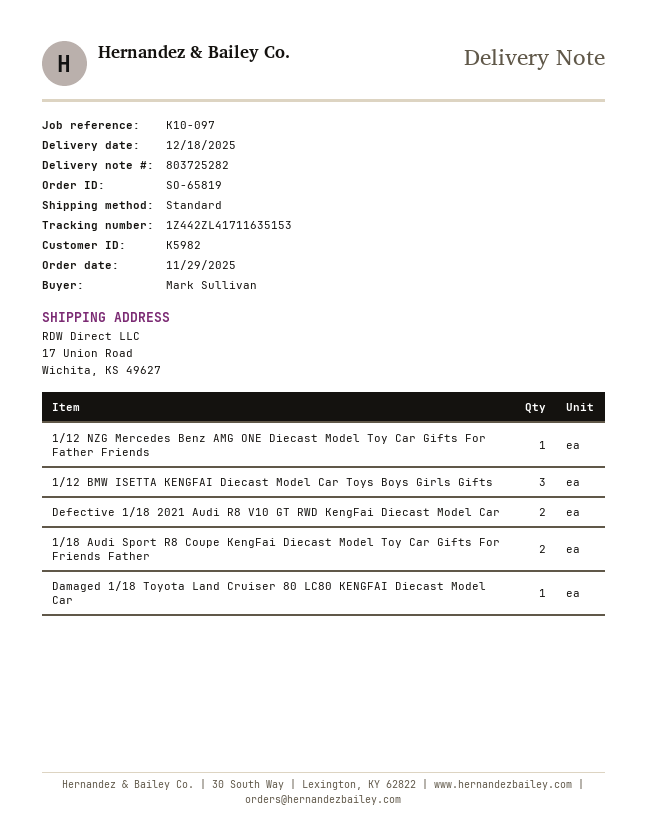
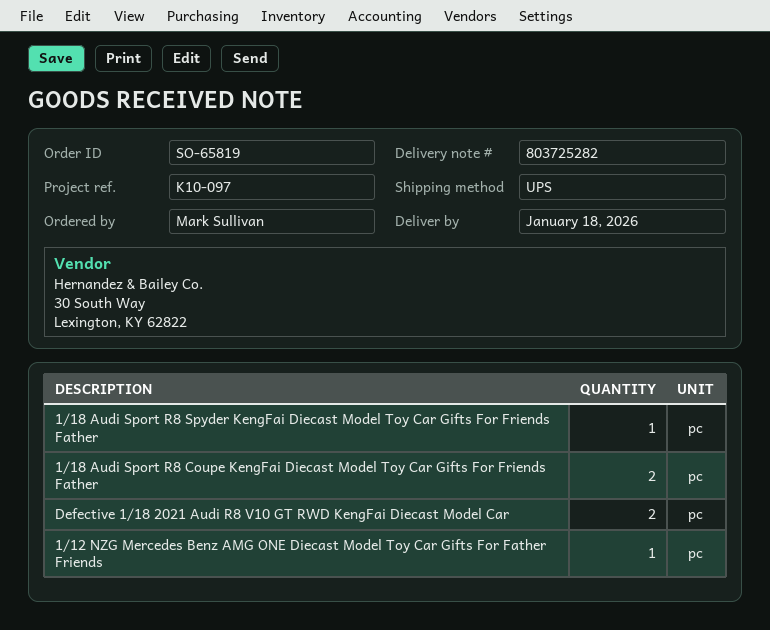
delivery date: 2025-12-18 -> 2026-01-18
shipping method: standard -> UPS
1/12 BMW ISETTA KENGFAI Diecast Model Car Toys Boys Girls Gifts: 3 -> none
Damaged 1/18 Toyota Land Cruiser 80 LC80 KENGFAI Diecast Model Car: 1 -> none
1/18 Audi Sport R8 Spyder KengFai Diecast Model Toy Car Gifts For Friends Father: none -> 1

